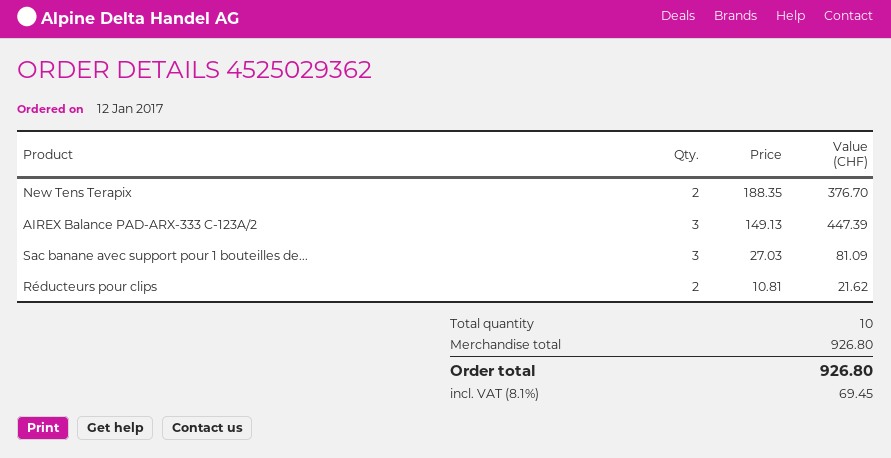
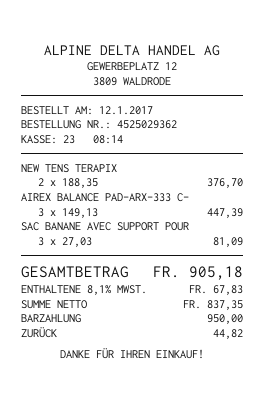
Réducteurs pour clips: 2 x 10.81 = 21.62 -> none
tax: 8.1% = 69.45 -> 8.1% = 67.83
total: 926.80 -> 905.18

